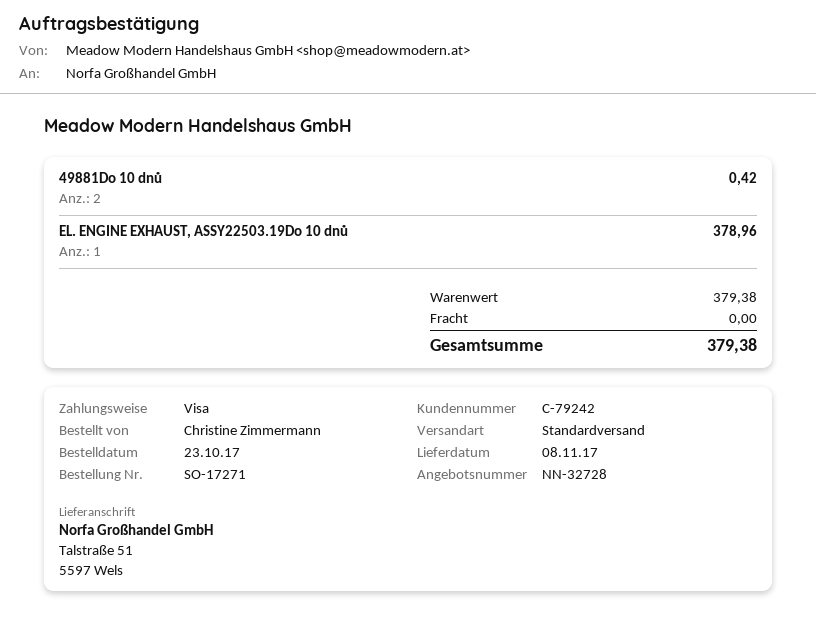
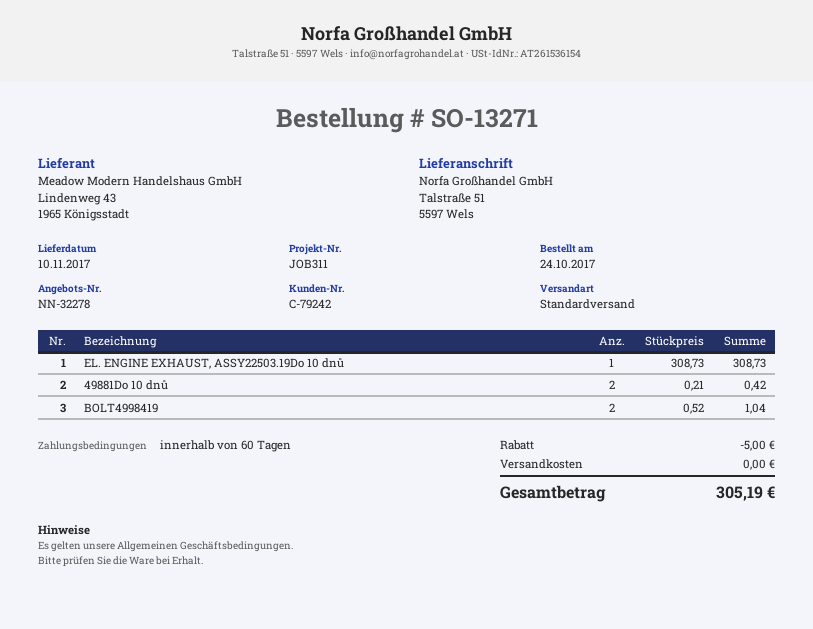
quote number: NN-32728 -> NN-32278
order number: SO-17271 -> SO-13271
order date: 2017-10-23 -> 2017-10-24
delivery date: 2017-11-08 -> 2017-11-10
EL. ENGINE EXHAUST, ASSY22503.19Do 10 dnů: 1 for 378.96 -> 1 for 308.73
BOLT4998419: none -> 2 for 1.04
discount: none -> 5.00
total: 379.38 -> 305.19

